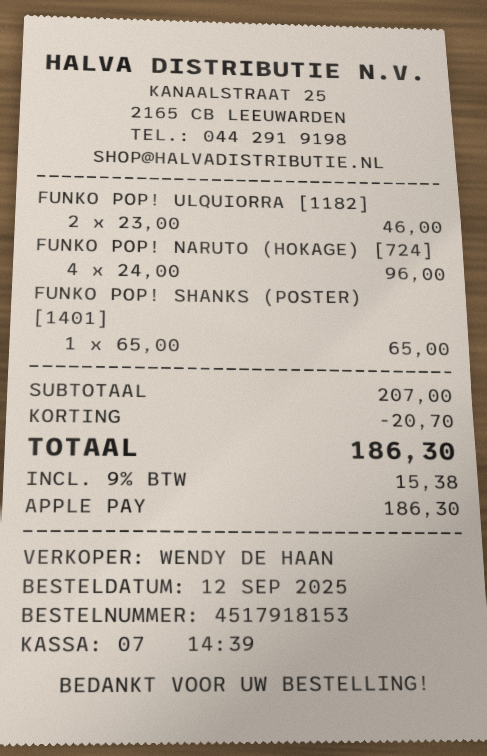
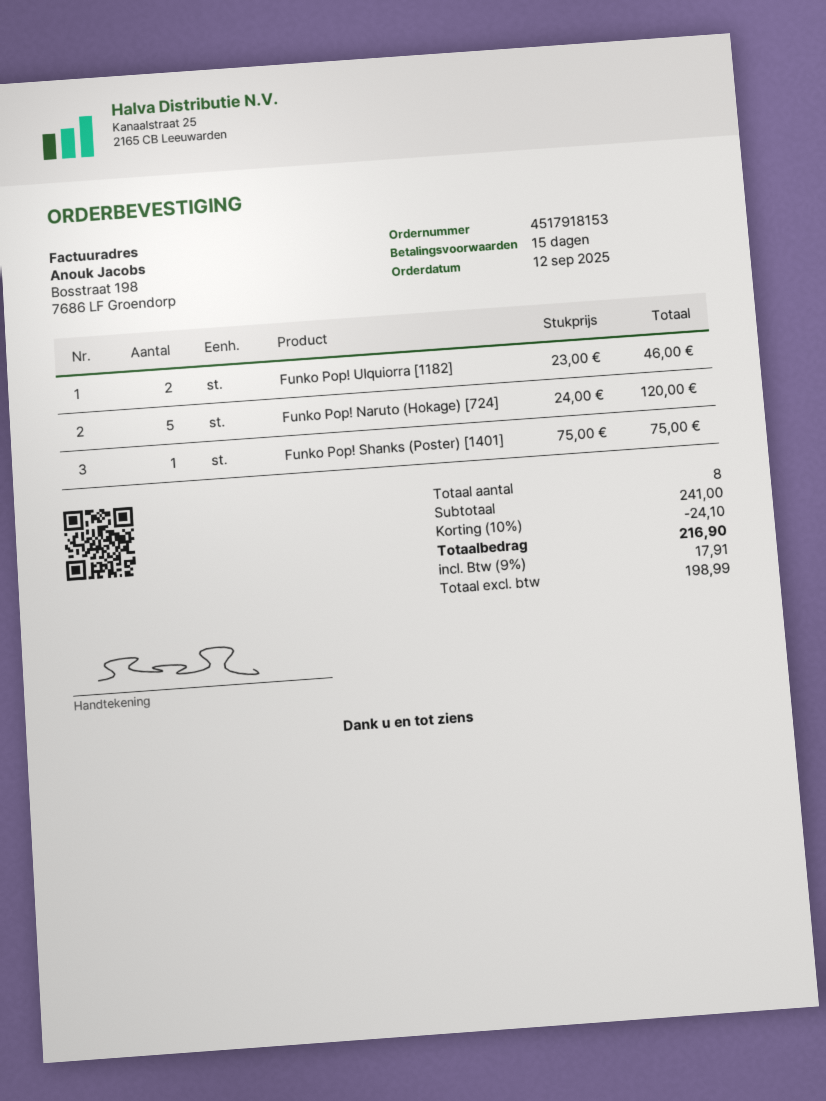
FUNKO POP! NARUTO (HOKAGE) [724]: 4 x 24.00 = 96.00 -> 5 x 24.00 = 120.00
FUNKO POP! SHANKS (POSTER) [1401]: 1 x 65.00 = 65.00 -> 1 x 75.00 = 75.00
subtotal: 207.00 -> 241.00
discount: 20.70 -> 24.10
tax: 9% = 15.38 -> 9% = 17.91
total: 186.30 -> 216.90

